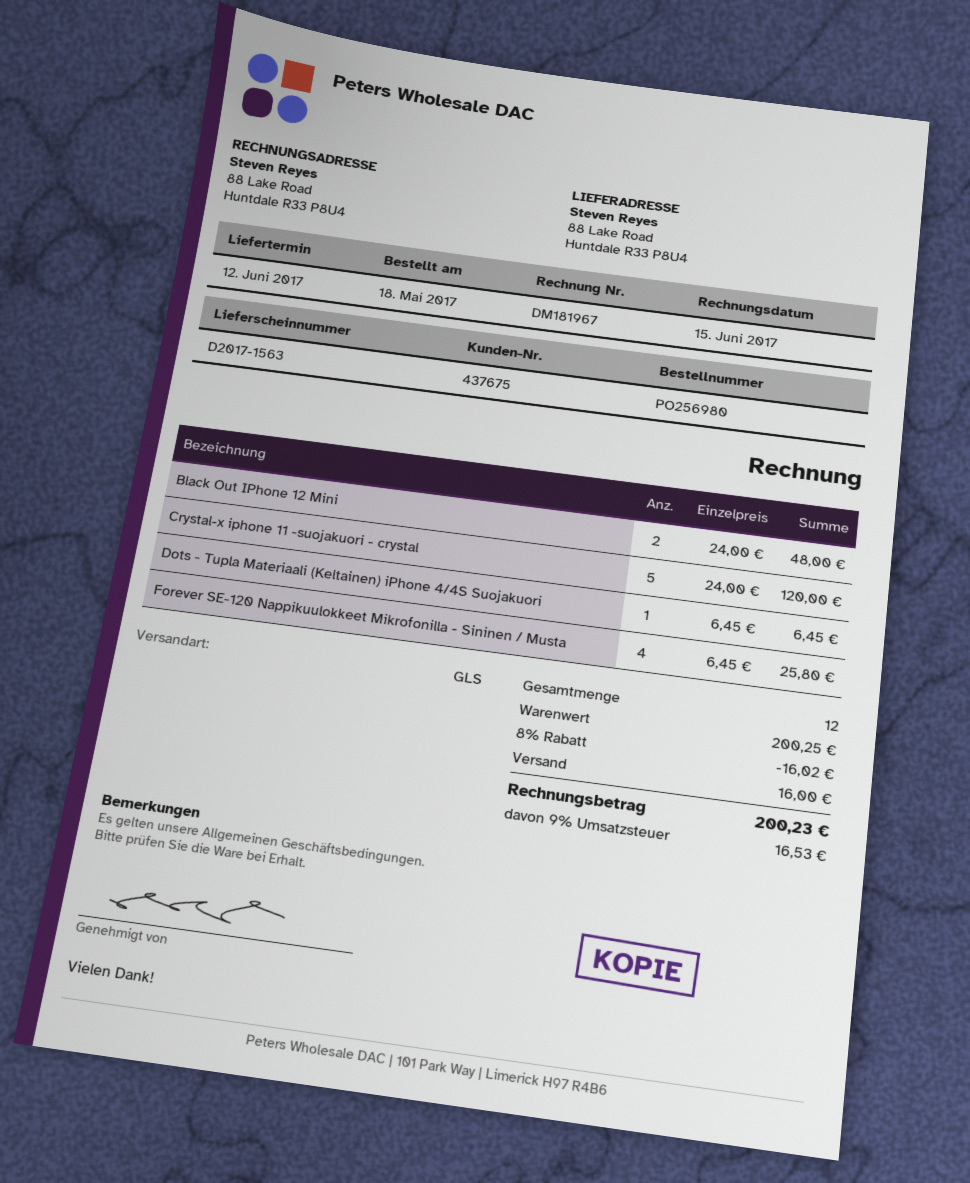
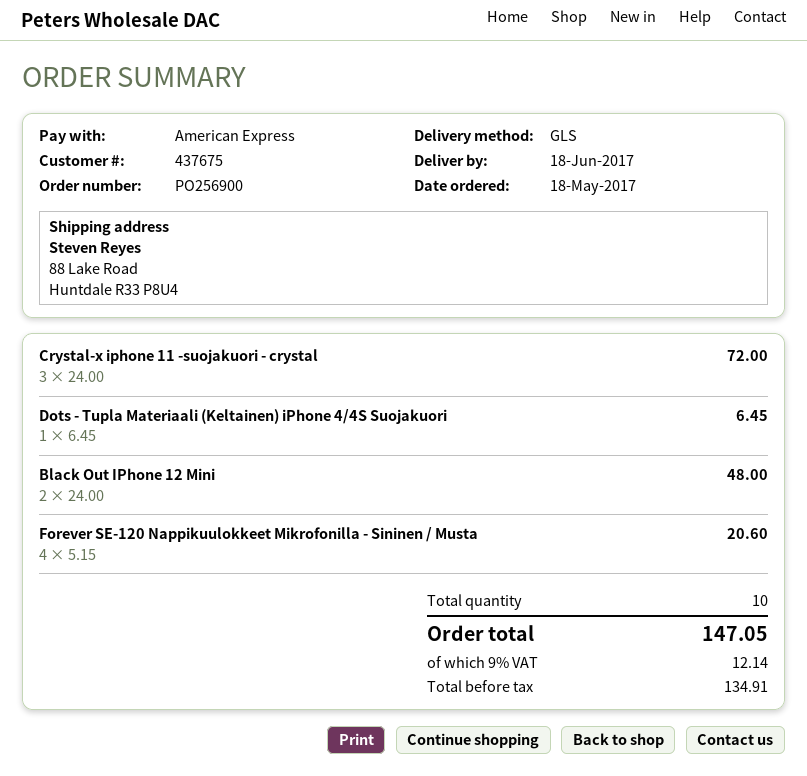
order number: PO256980 -> PO256900
delivery date: 2017-06-12 -> 2017-06-18
Crystal-x iphone 11 -suojakuori - crystal: 5 x 24.00 = 120.00 -> 3 x 24.00 = 72.00
Forever SE-120 Nappikuulokkeet Mikrofonilla - Sininen / Musta: 4 x 6.45 = 25.80 -> 4 x 5.15 = 20.60
total quantity: 12 -> 10
discount: 8% = 16.02 -> none
shipping: 16.00 -> none
tax: 9% = 16.53 -> 9% = 12.14
total: 200.23 -> 147.05

